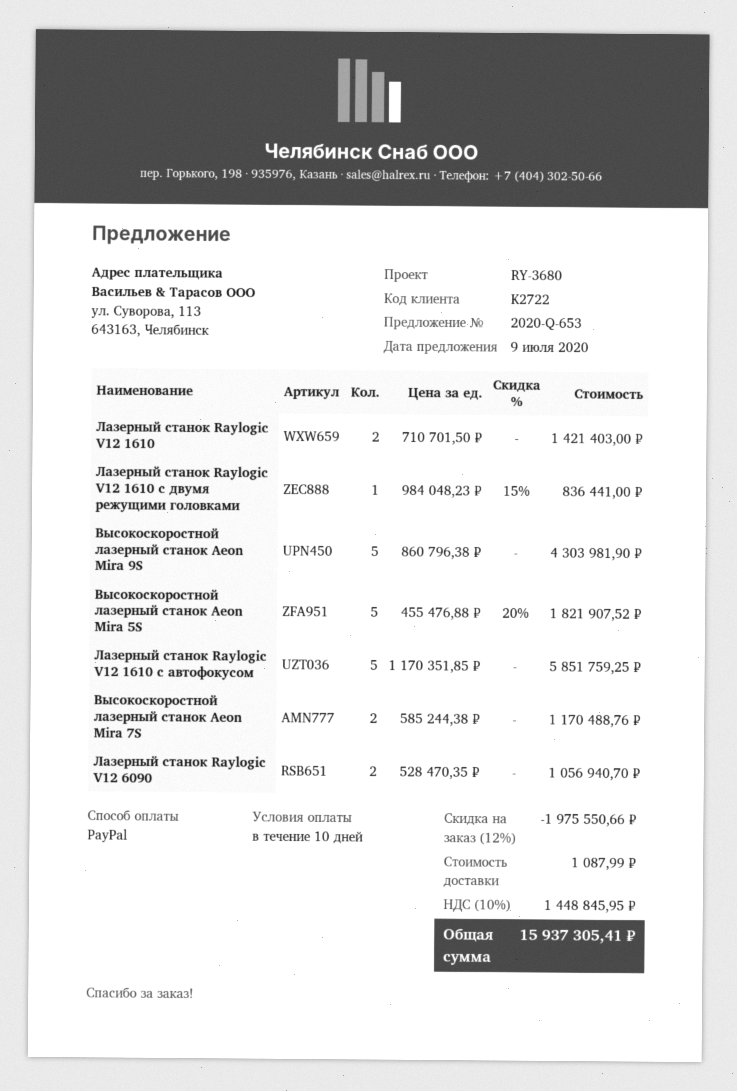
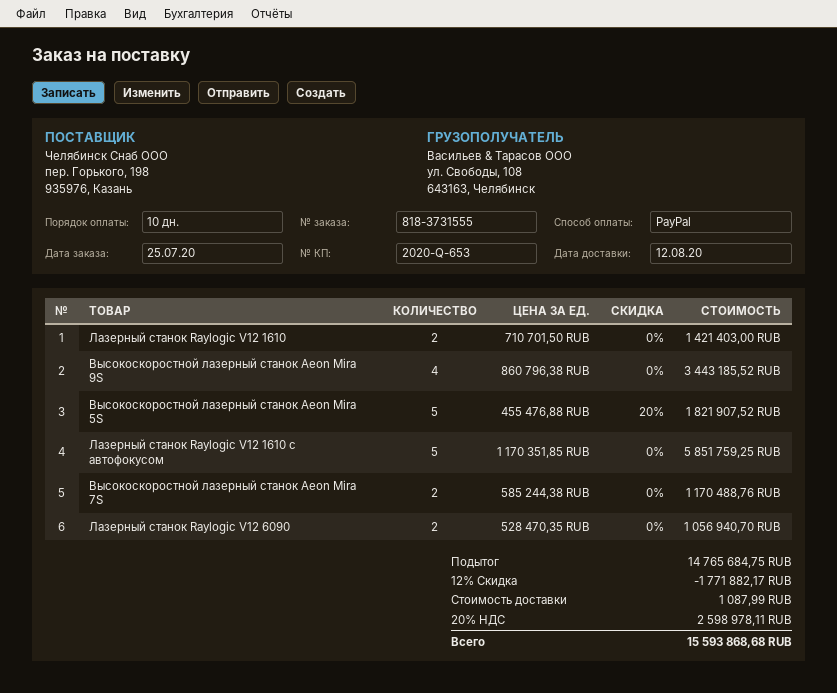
Лазерный станок Raylogic V12 1610 с двумя режущими головками: 1 x 984048.23 - 15% = 836441.00 -> none
Высокоскоростной лазерный станок Aeon Mira 9S: 5 x 860796.38 = 4303981.90 -> 4 x 860796.38 = 3443185.52
discount: 12% = 1975550.66 -> 12% = 1771882.17
tax: 10% = 1448845.95 -> 20% = 2598978.11
total: 15937305.41 -> 15593868.68

